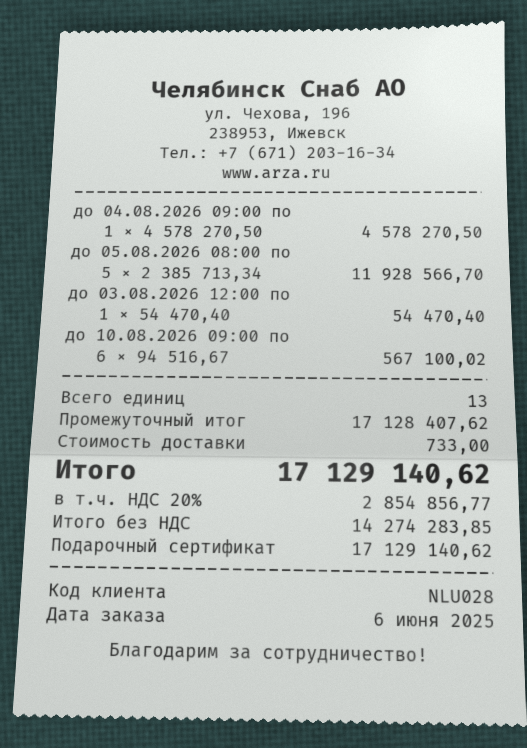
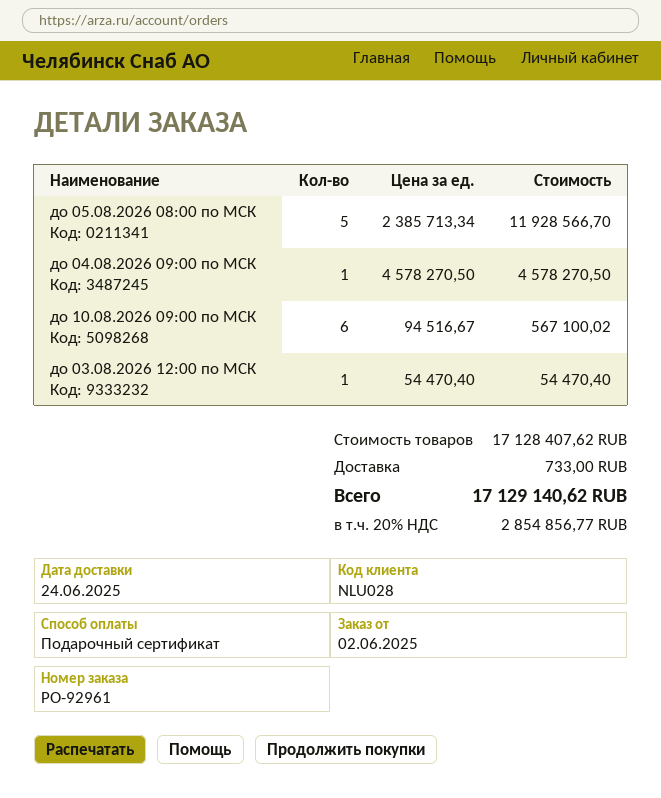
order date: 2025-06-06 -> 2025-06-02

